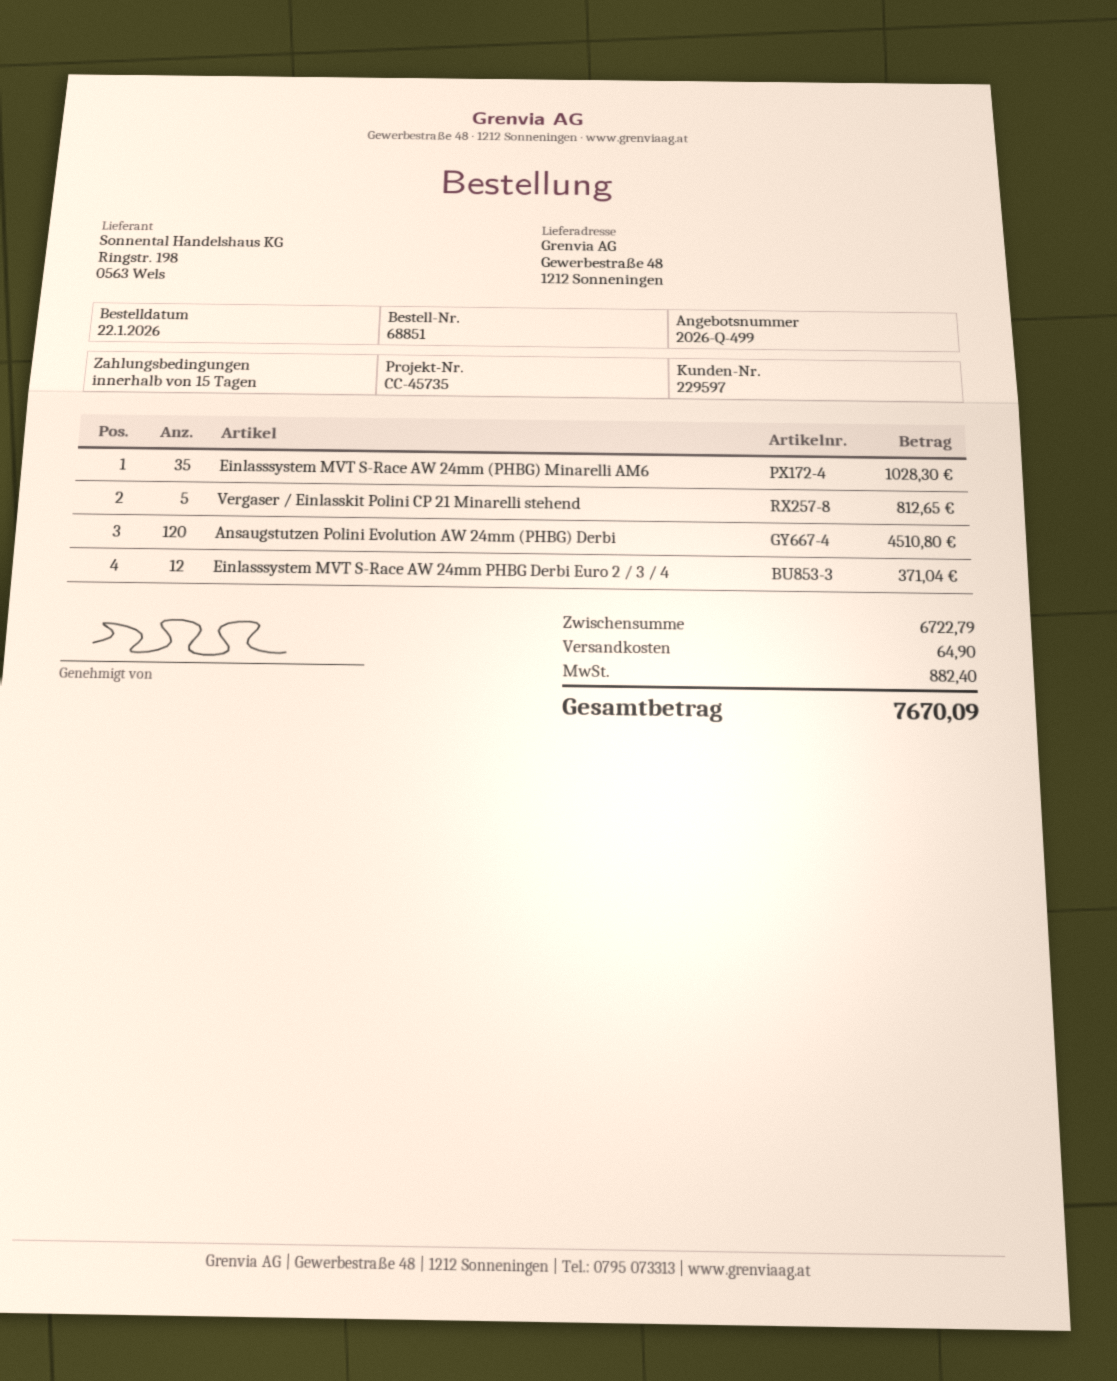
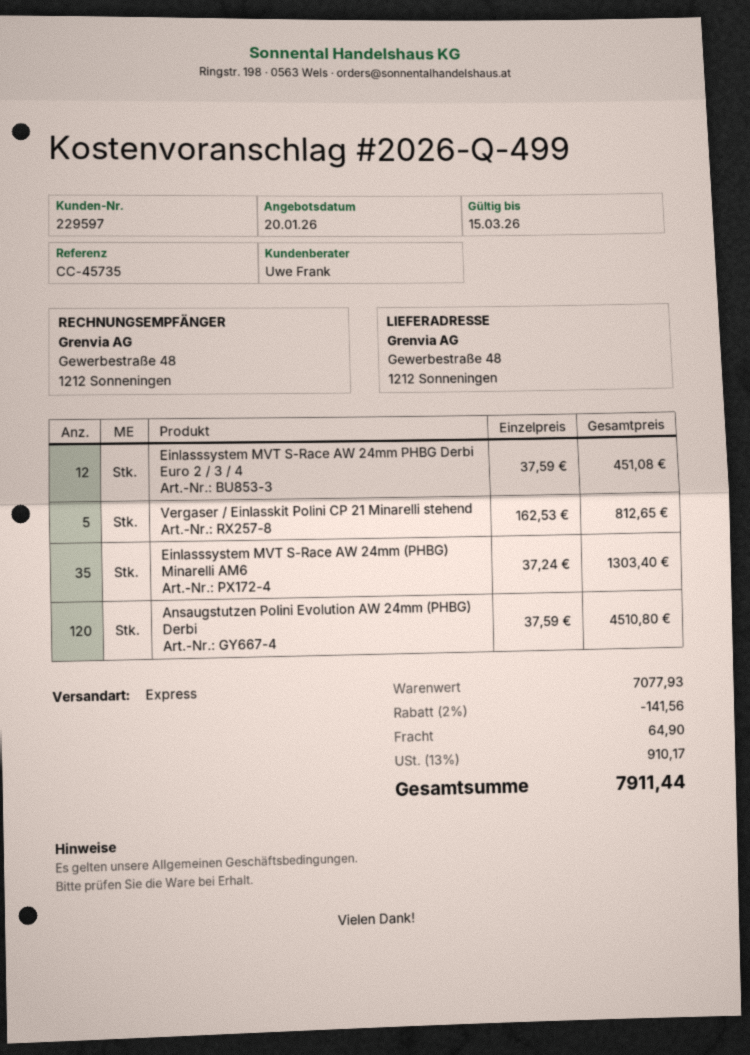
Einlasssystem MVT S-Race AW 24mm (PHBG) Minarelli AM6: 35 for 1028.30 -> 35 for 1303.40
Einlasssystem MVT S-Race AW 24mm PHBG Derbi Euro 2 / 3 / 4: 12 for 371.04 -> 12 for 451.08
subtotal: 6722.79 -> 7077.93
discount: none -> 2% = 141.56
tax: 882.40 -> 910.17
total: 7670.09 -> 7911.44

